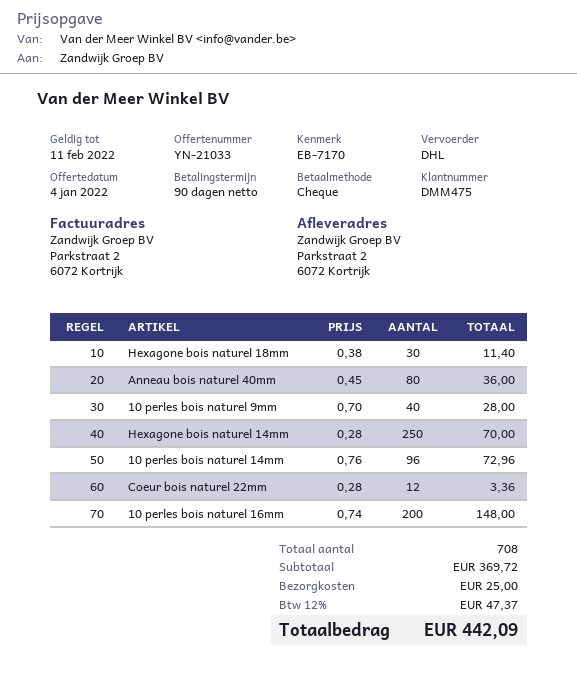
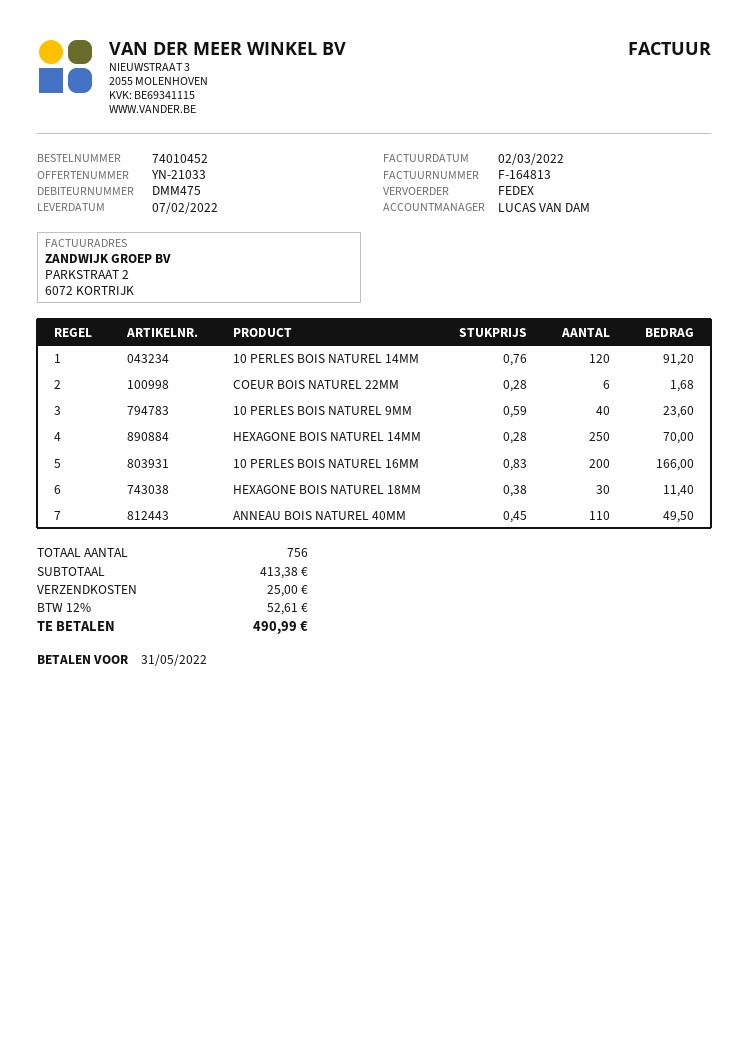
shipping method: DHL -> FedEx
Anneau bois naturel 40mm: 80 x 0.45 = 36.00 -> 110 x 0.45 = 49.50
10 perles bois naturel 9mm: 40 x 0.70 = 28.00 -> 40 x 0.59 = 23.60
10 perles bois naturel 14mm: 96 x 0.76 = 72.96 -> 120 x 0.76 = 91.20
Coeur bois naturel 22mm: 12 x 0.28 = 3.36 -> 6 x 0.28 = 1.68
10 perles bois naturel 16mm: 200 x 0.74 = 148.00 -> 200 x 0.83 = 166.00
total quantity: 708 -> 756
subtotal: 369.72 -> 413.38
tax: 12% = 47.37 -> 12% = 52.61
total: 442.09 -> 490.99

